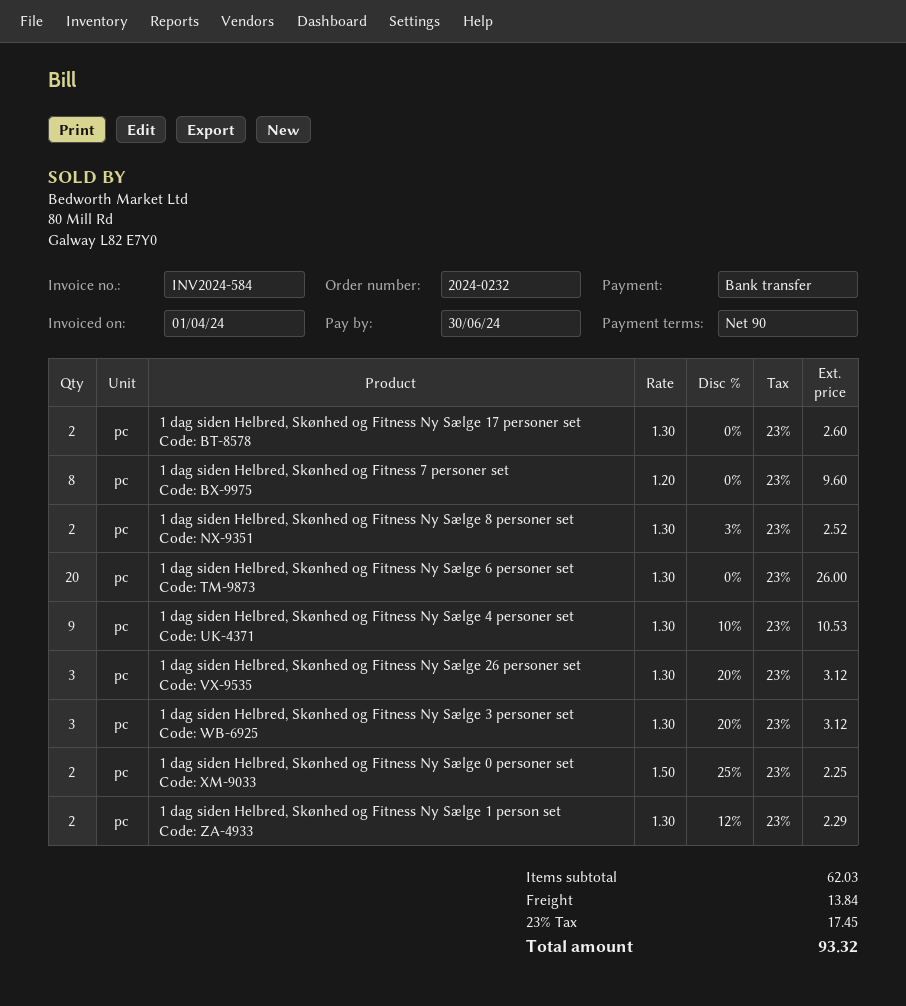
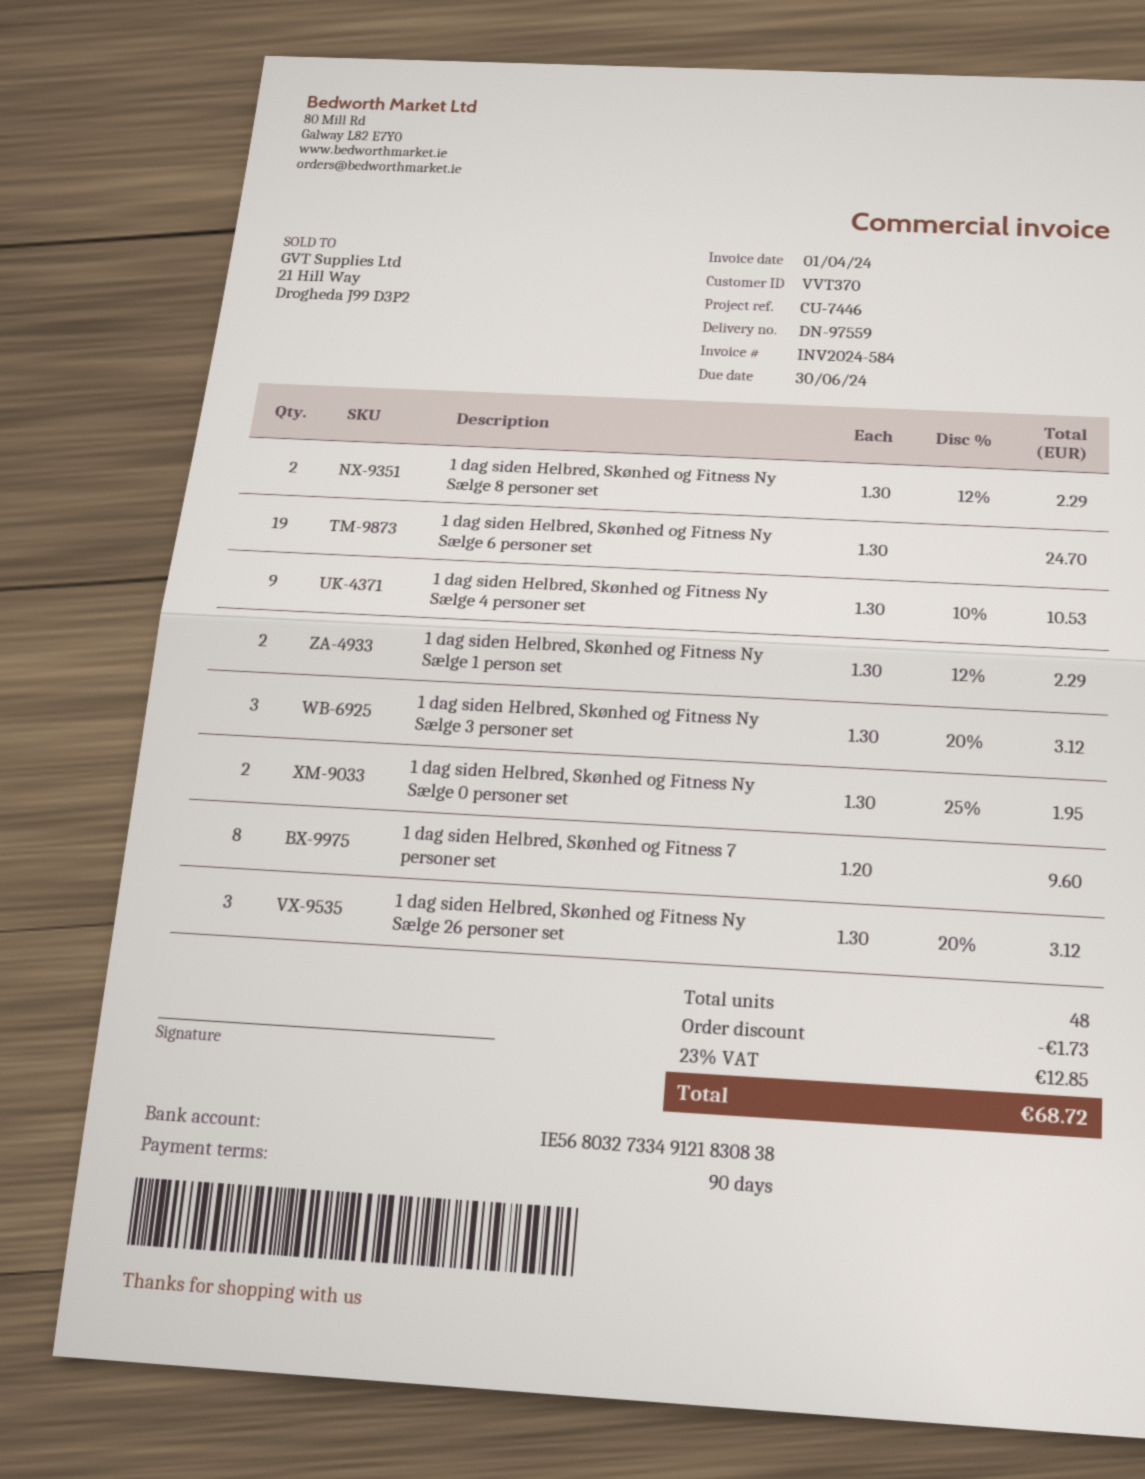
1 dag siden Helbred, Skønhed og Fitness Ny Sælge 17 personer set: 2 x 1.30 = 2.60 -> none
1 dag siden Helbred, Skønhed og Fitness Ny Sælge 8 personer set: 2 x 1.30 - 3% = 2.52 -> 2 x 1.30 - 12% = 2.29
1 dag siden Helbred, Skønhed og Fitness Ny Sælge 6 personer set: 20 x 1.30 = 26.00 -> 19 x 1.30 = 24.70
1 dag siden Helbred, Skønhed og Fitness Ny Sælge 0 personer set: 2 x 1.50 - 25% = 2.25 -> 2 x 1.30 - 25% = 1.95
discount: none -> 1.73
shipping: 13.84 -> none
tax: 23% = 17.45 -> 23% = 12.85
total: 93.32 -> 68.72

